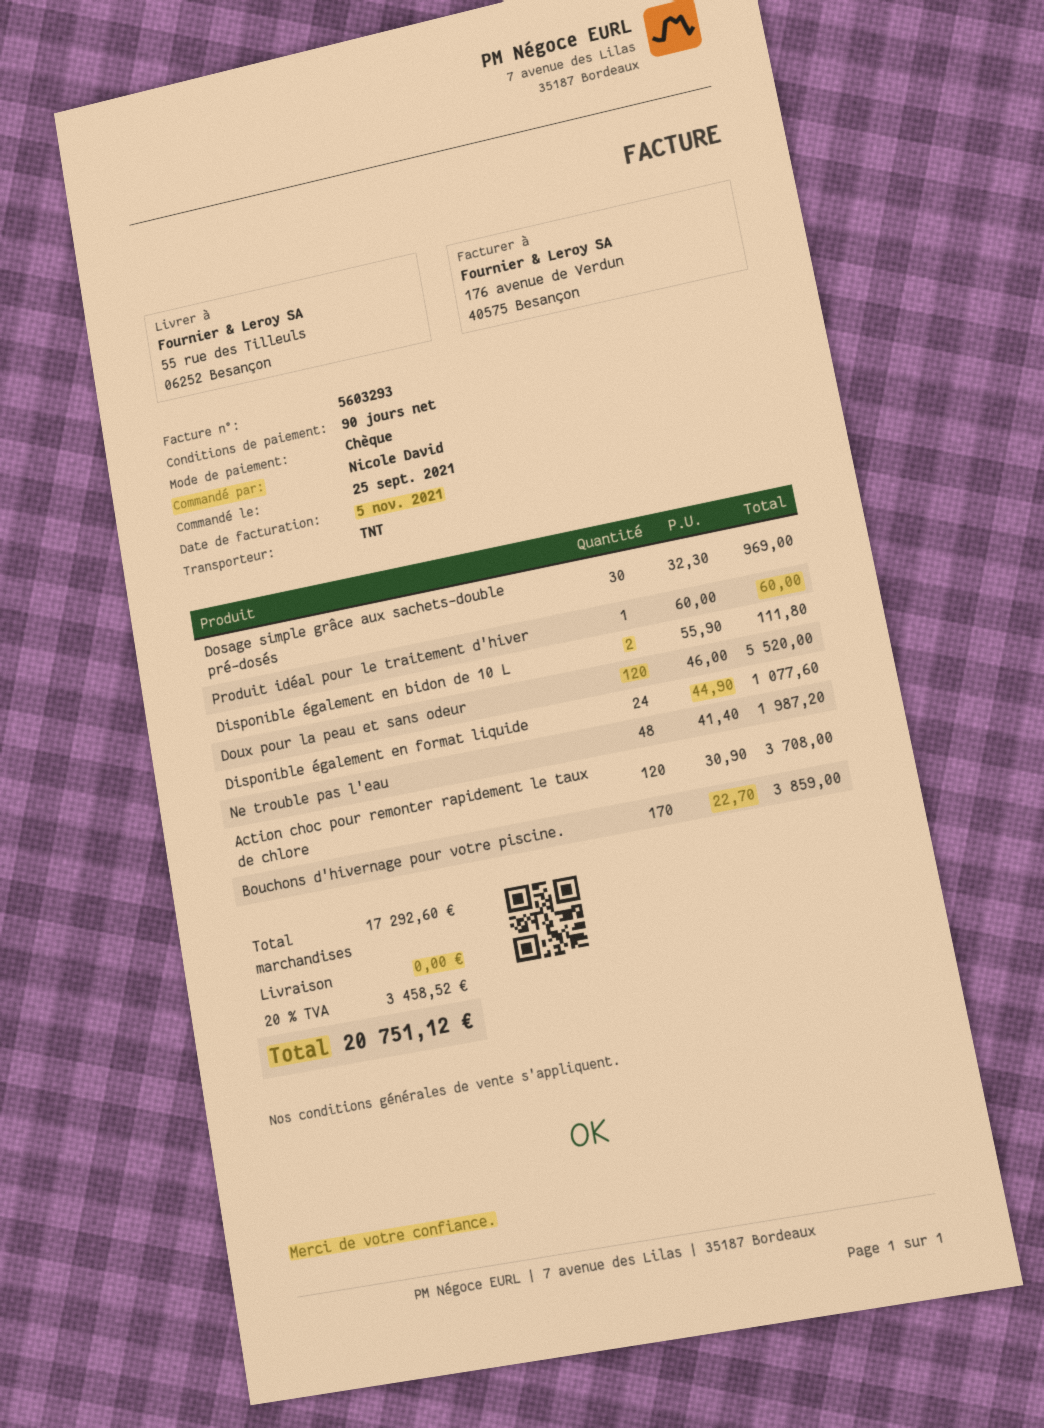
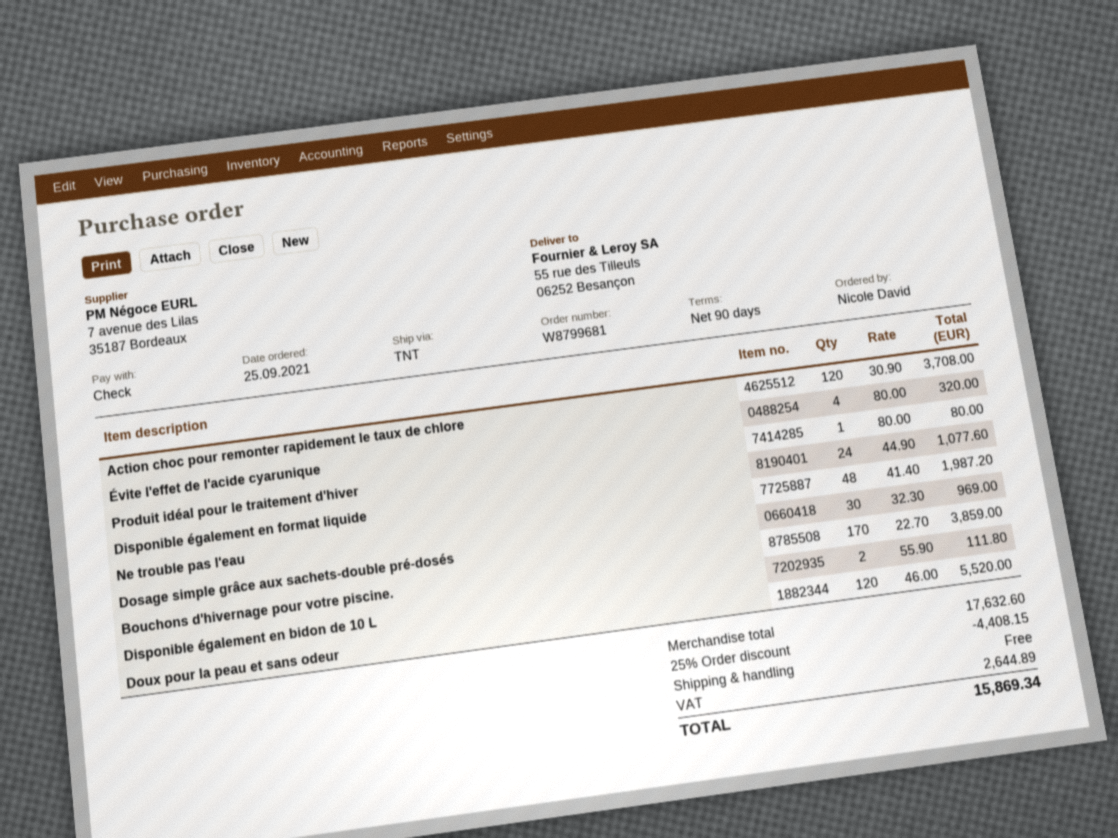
Produit idéal pour le traitement d'hiver: 1 x 60.00 = 60.00 -> 1 x 80.00 = 80.00
Évite l'effet de l'acide cyarunique: none -> 4 x 80.00 = 320.00
subtotal: 17292.60 -> 17632.60
discount: none -> 25% = 4408.15
tax: 3458.52 -> 2644.89
total: 20751.12 -> 15869.34

